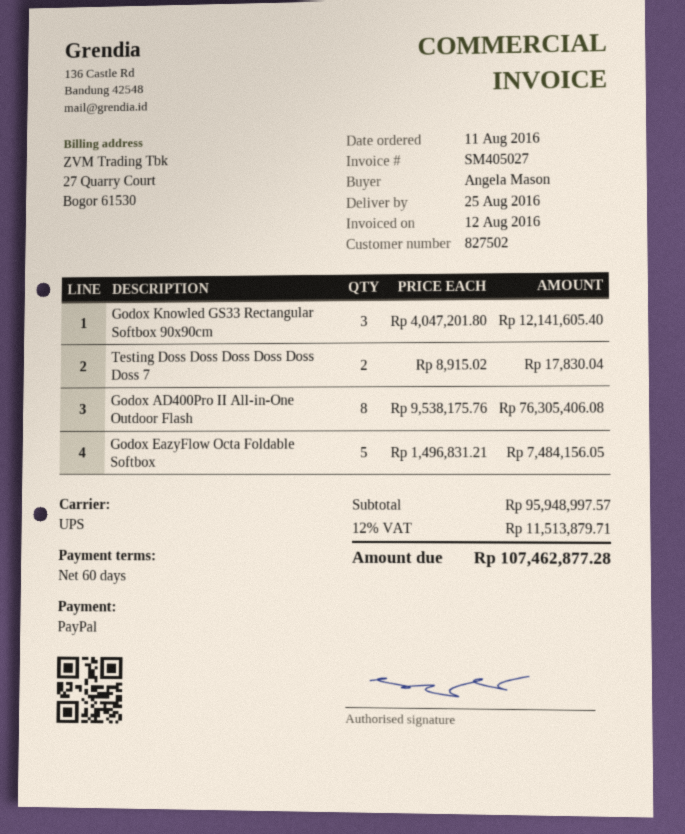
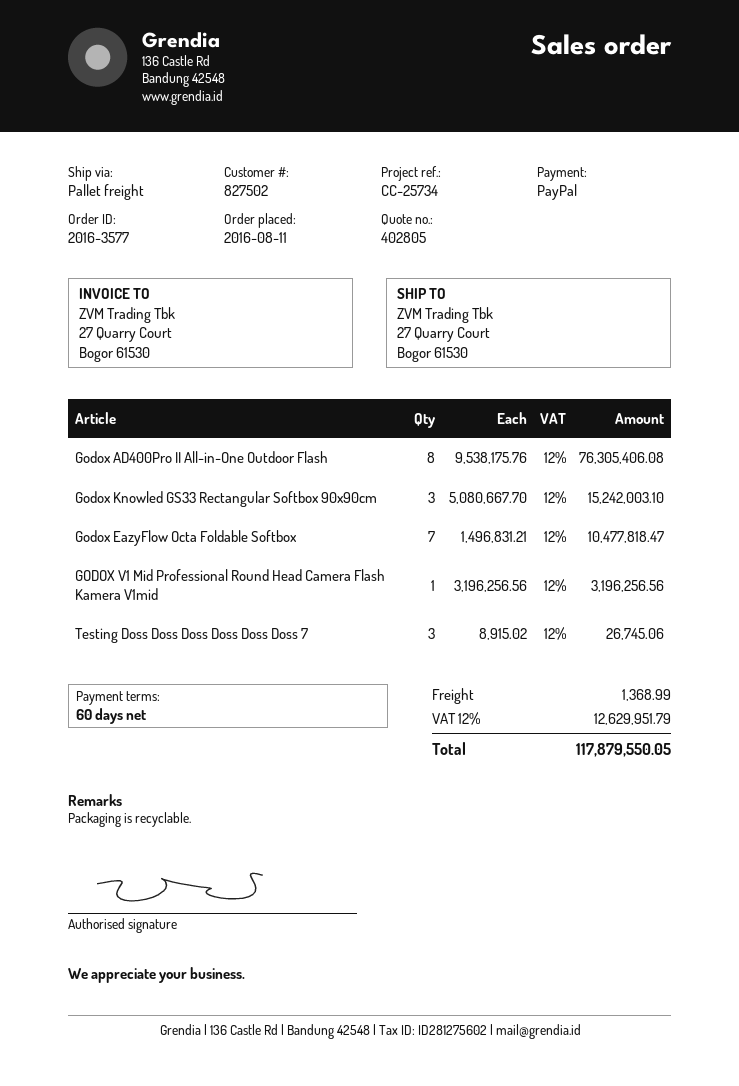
shipping method: UPS -> pallet freight
Godox Knowled GS33 Rectangular Softbox 90x90cm: 3 x 4047201.80 = 12141605.40 -> 3 x 5080667.70 = 15242003.10
Testing Doss Doss Doss Doss Doss Doss 7: 2 x 8915.02 = 17830.04 -> 3 x 8915.02 = 26745.06
Godox EazyFlow Octa Foldable Softbox: 5 x 1496831.21 = 7484156.05 -> 7 x 1496831.21 = 10477818.47
GODOX V1 Mid Professional Round Head Camera Flash Kamera V1mid: none -> 1 x 3196256.56 = 3196256.56
shipping: none -> 1368.99
tax: 12% = 11513879.71 -> 12% = 12629951.79
total: 107462877.28 -> 117879550.05

